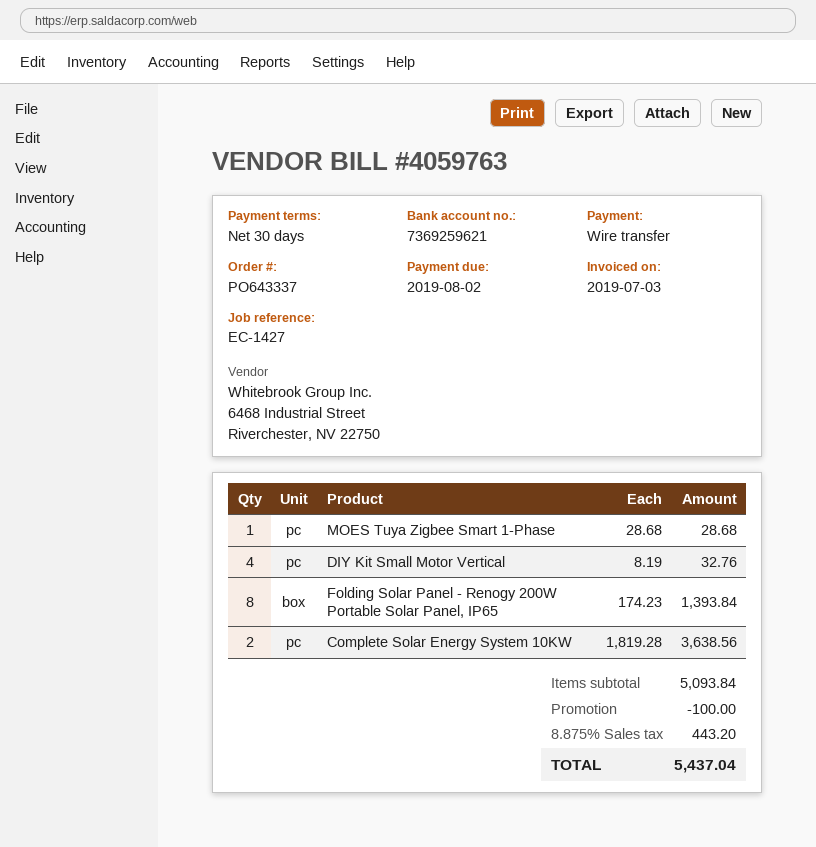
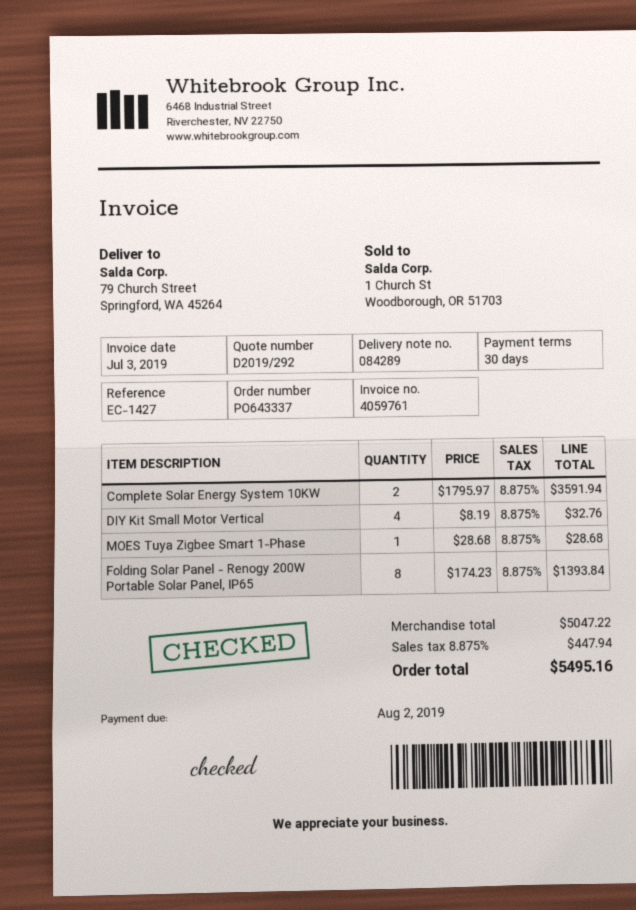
invoice number: 4059763 -> 4059761
Complete Solar Energy System 10KW: 2 x 1819.28 = 3638.56 -> 2 x 1795.97 = 3591.94
subtotal: 5093.84 -> 5047.22
discount: 100.00 -> none
tax: 8.875% = 443.20 -> 8.875% = 447.94
total: 5437.04 -> 5495.16

